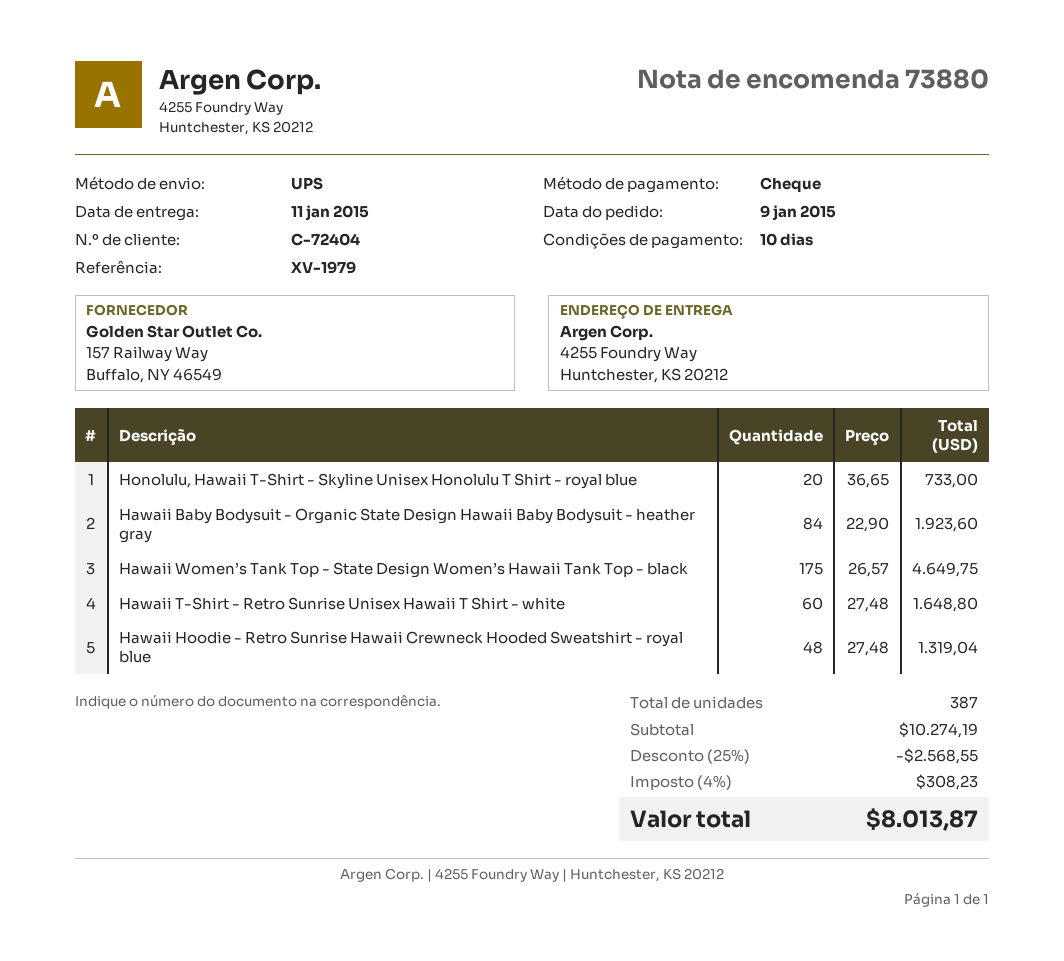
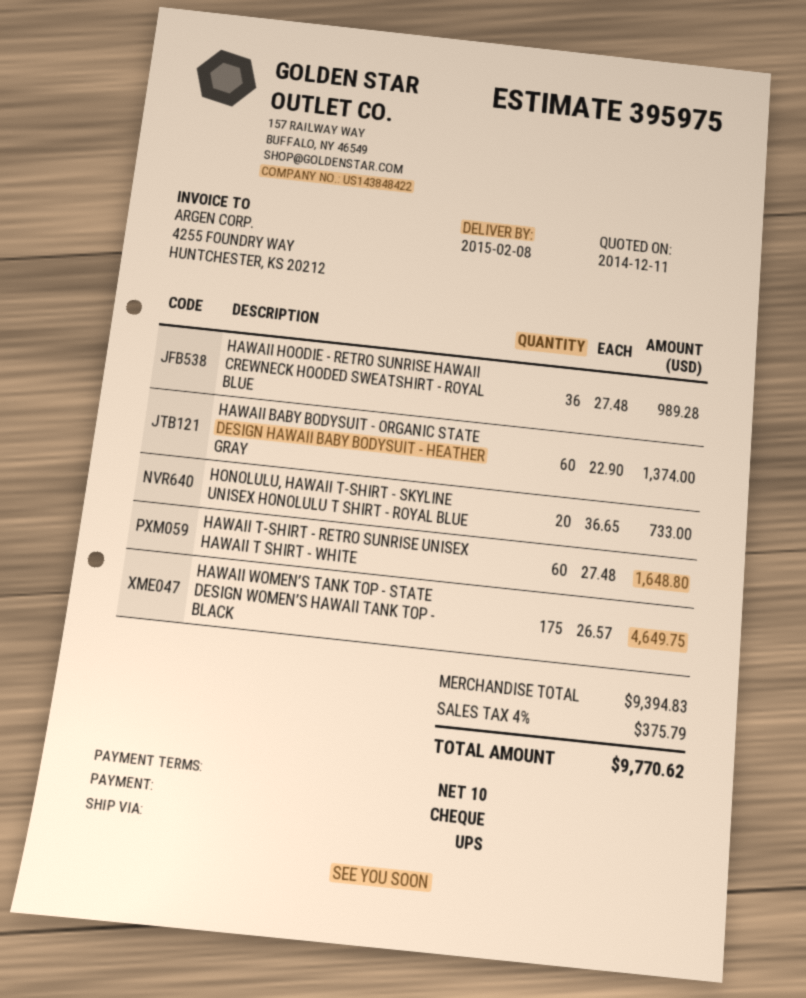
delivery date: 2015-01-11 -> 2015-02-08
Hawaii Baby Bodysuit - Organic State Design Hawaii Baby Bodysuit - heather gray: 84 x 22.90 = 1923.60 -> 60 x 22.90 = 1374.00
Hawaii Hoodie - Retro Sunrise Hawaii Crewneck Hooded Sweatshirt - royal blue: 48 x 27.48 = 1319.04 -> 36 x 27.48 = 989.28
subtotal: 10274.19 -> 9394.83
discount: 25% = 2568.55 -> none
tax: 4% = 308.23 -> 4% = 375.79
total: 8013.87 -> 9770.62

